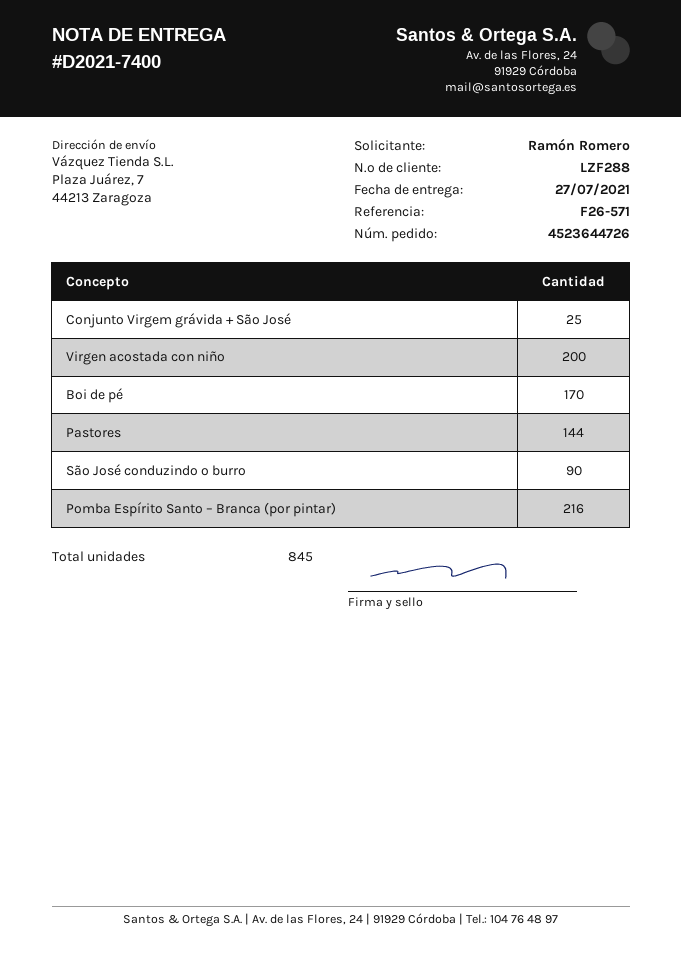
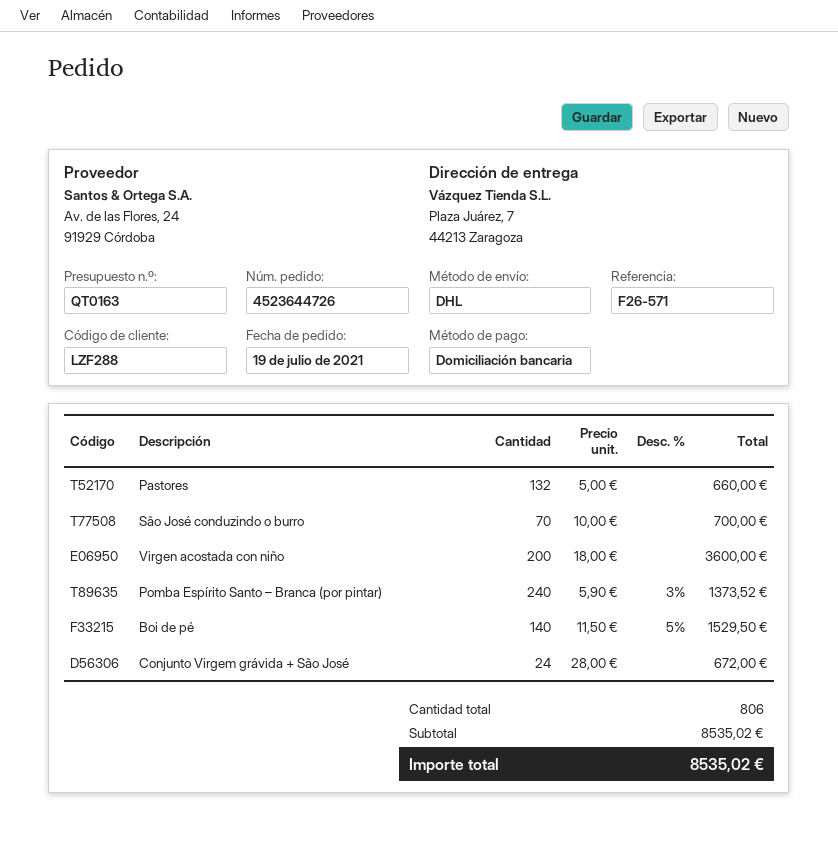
Conjunto Virgem grávida + São José: 25 -> 24
Boi de pé: 170 -> 140
Pastores: 144 -> 132
São José conduzindo o burro: 90 -> 70
Pomba Espírito Santo – Branca (por pintar): 216 -> 240
total quantity: 845 -> 806

